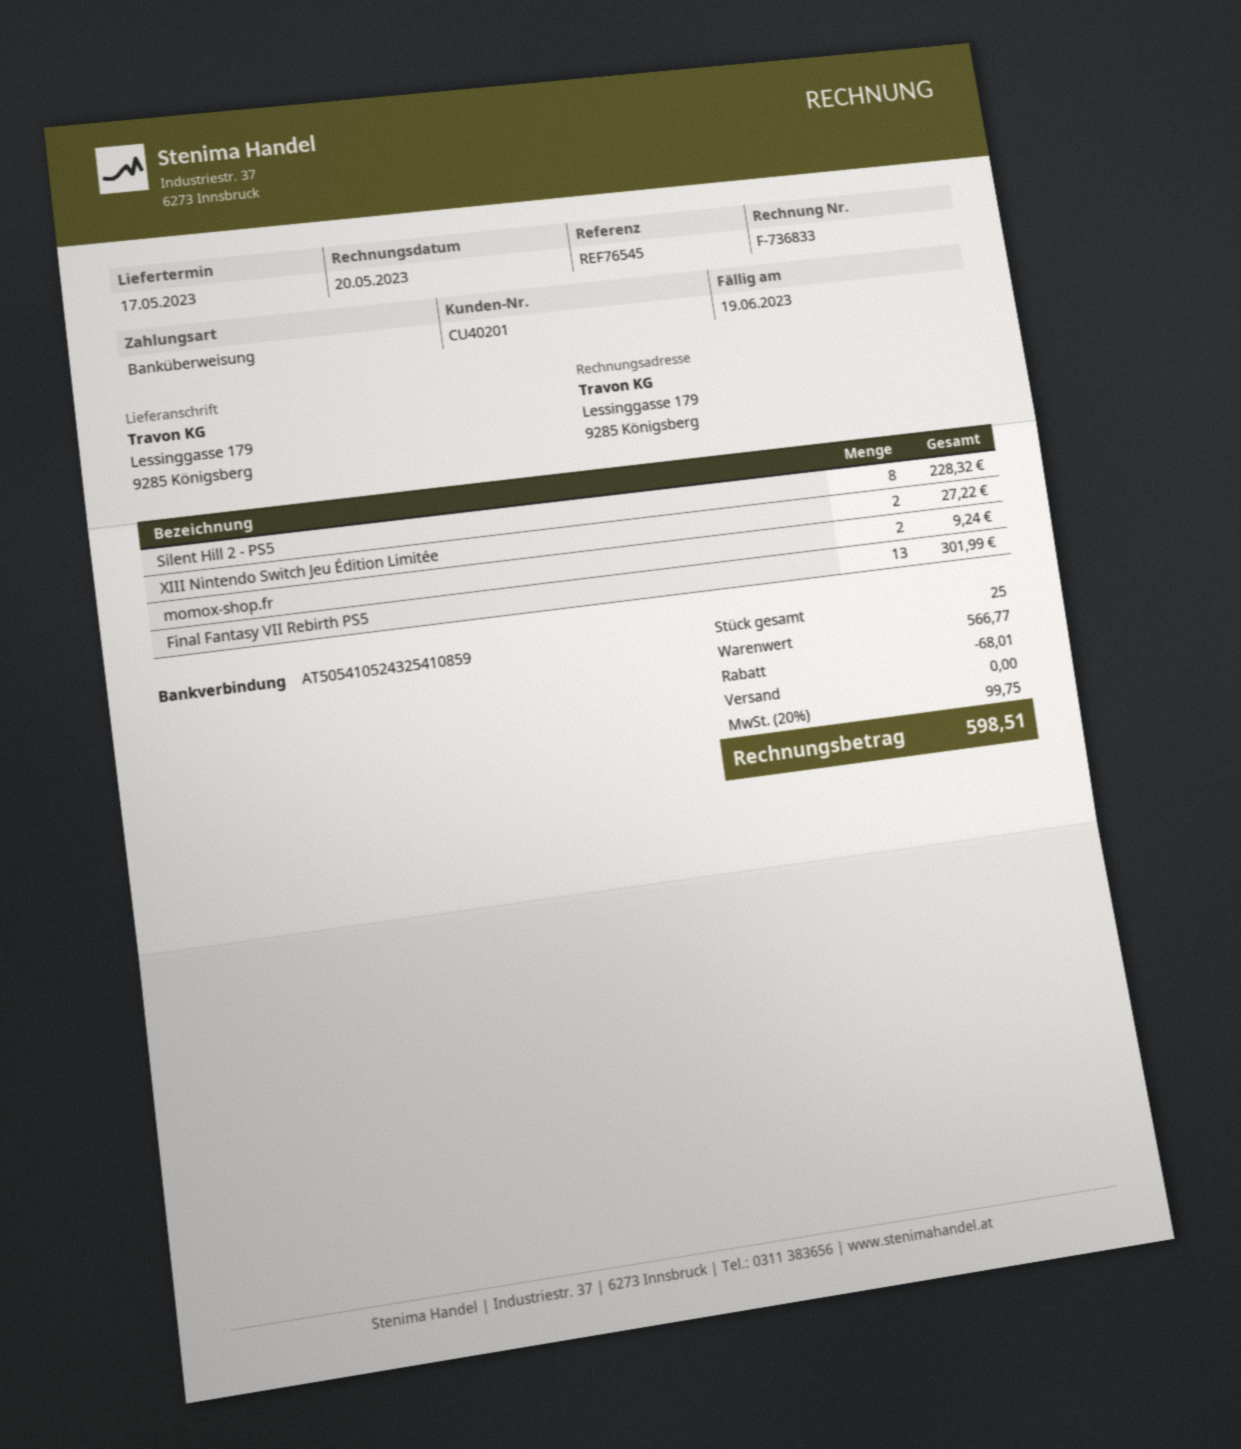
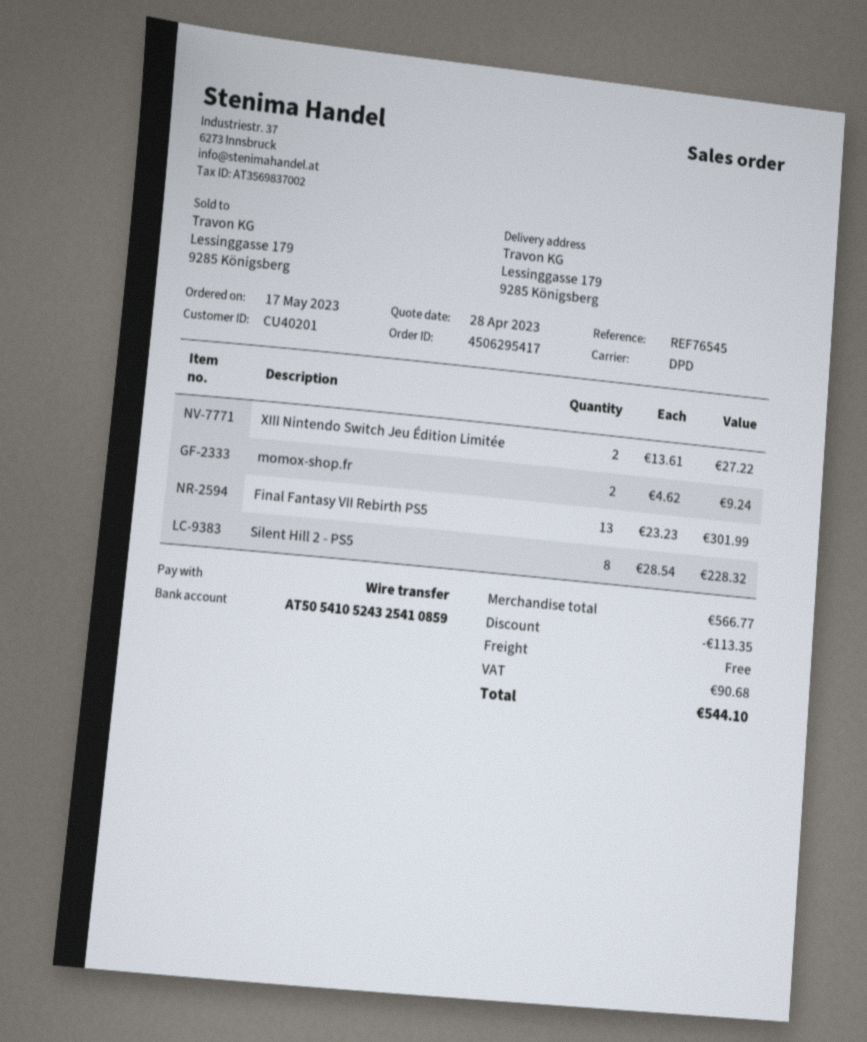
discount: 68.01 -> 113.35
tax: 99.75 -> 90.68
total: 598.51 -> 544.10

